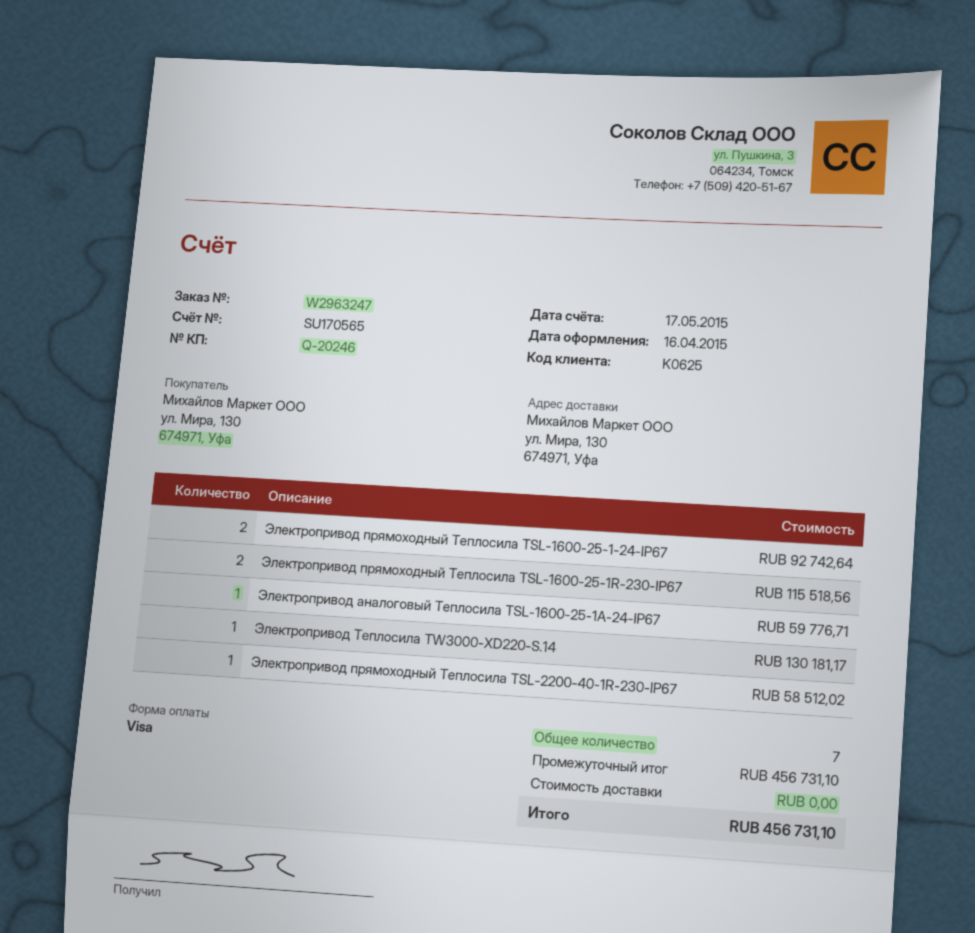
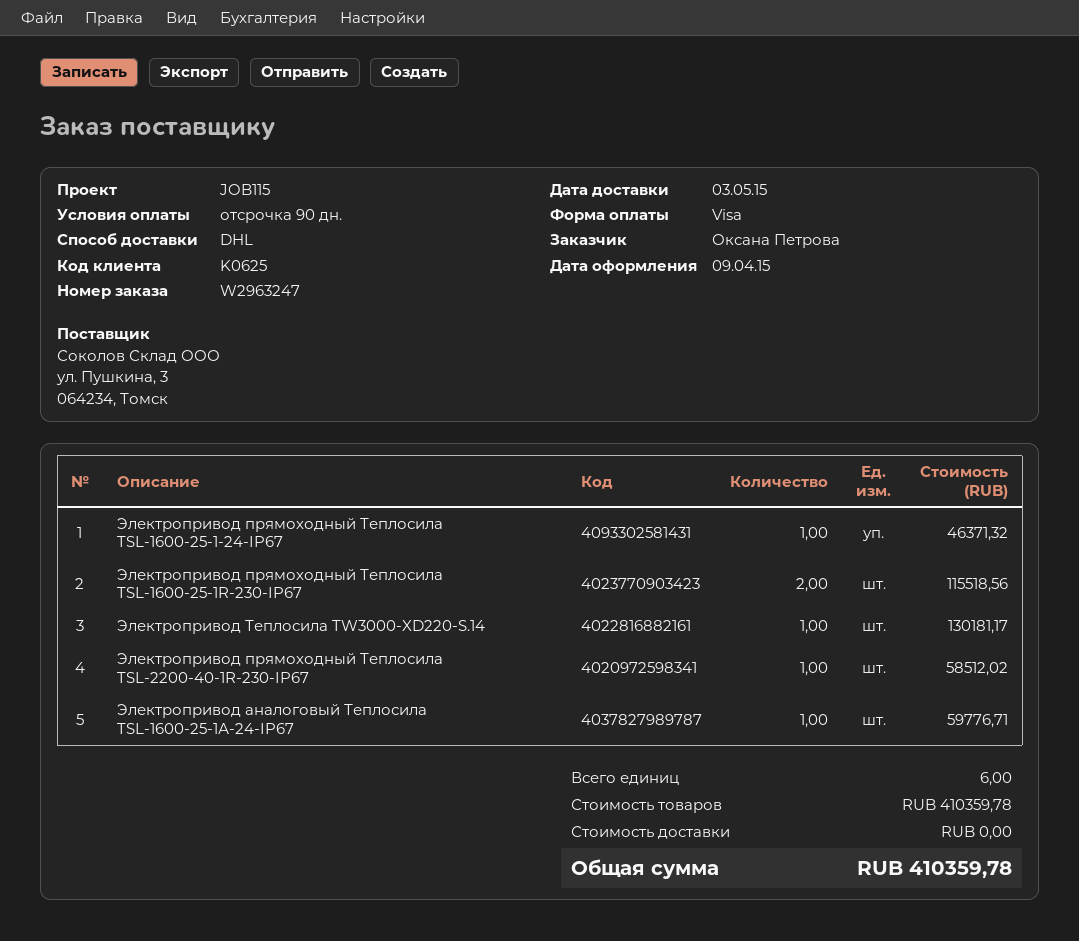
order date: 2015-04-16 -> 2015-04-09
Электропривод прямоходный Теплосила TSL-1600-25-1-24-IP67: 2 for 92742.64 -> 1 for 46371.32
total quantity: 7 -> 6
subtotal: 456731.10 -> 410359.78
total: 456731.10 -> 410359.78

